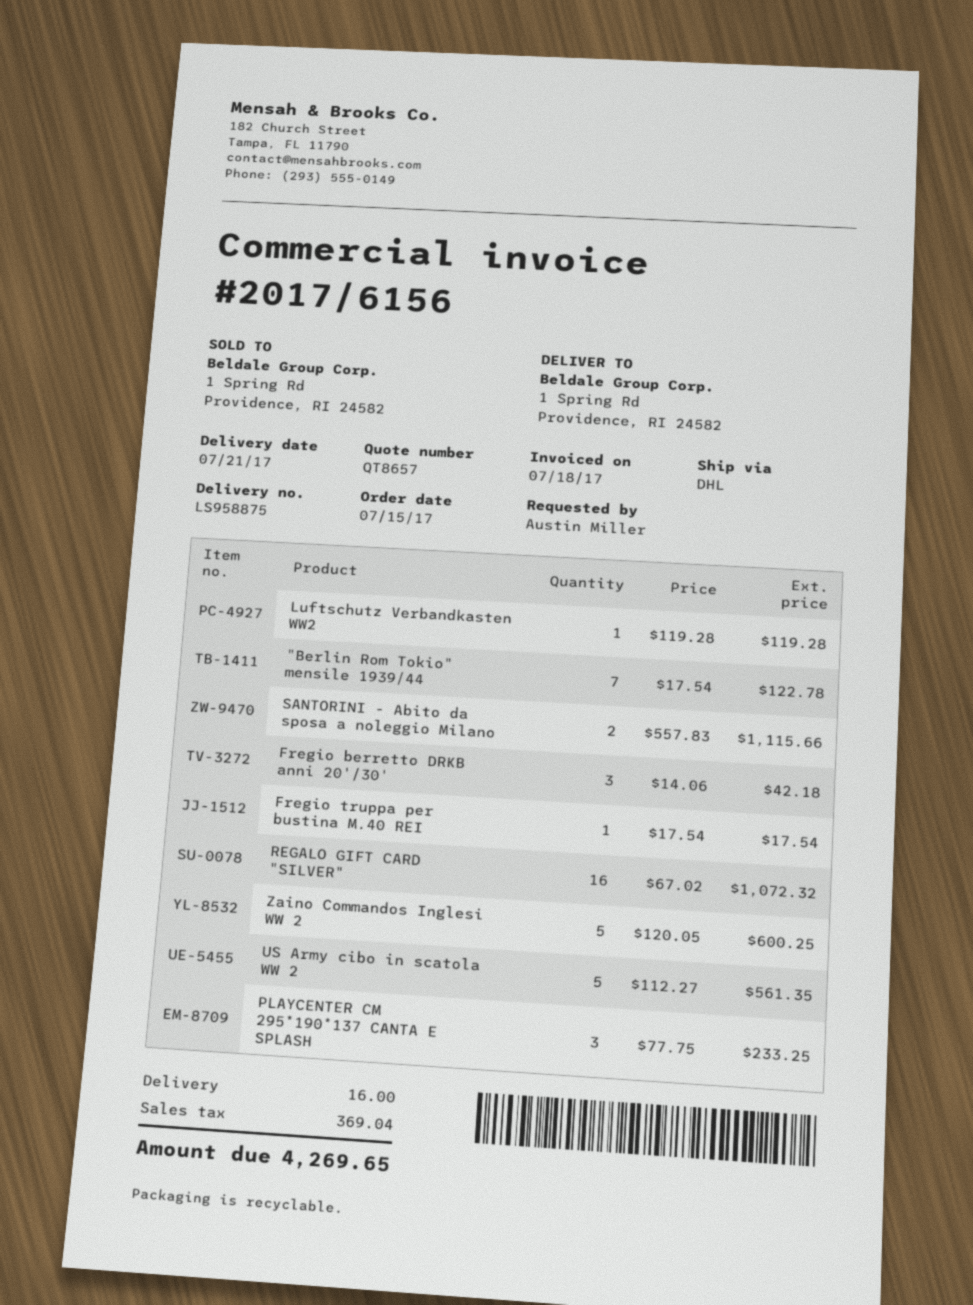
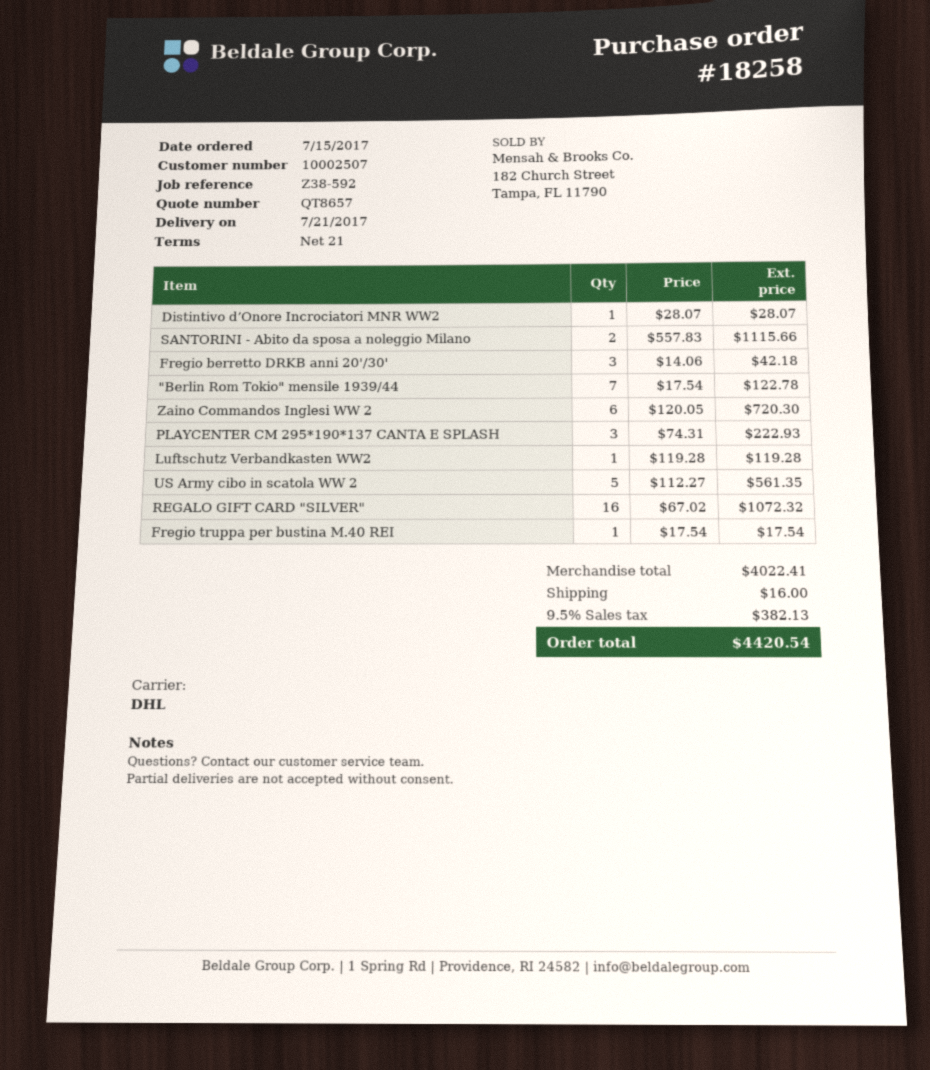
Zaino Commandos Inglesi WW 2: 5 x 120.05 = 600.25 -> 6 x 120.05 = 720.30
PLAYCENTER CM 295*190*137 CANTA E SPLASH: 3 x 77.75 = 233.25 -> 3 x 74.31 = 222.93
Distintivo d’Onore Incrociatori MNR WW2: none -> 1 x 28.07 = 28.07
tax: 369.04 -> 382.13
total: 4269.65 -> 4420.54

